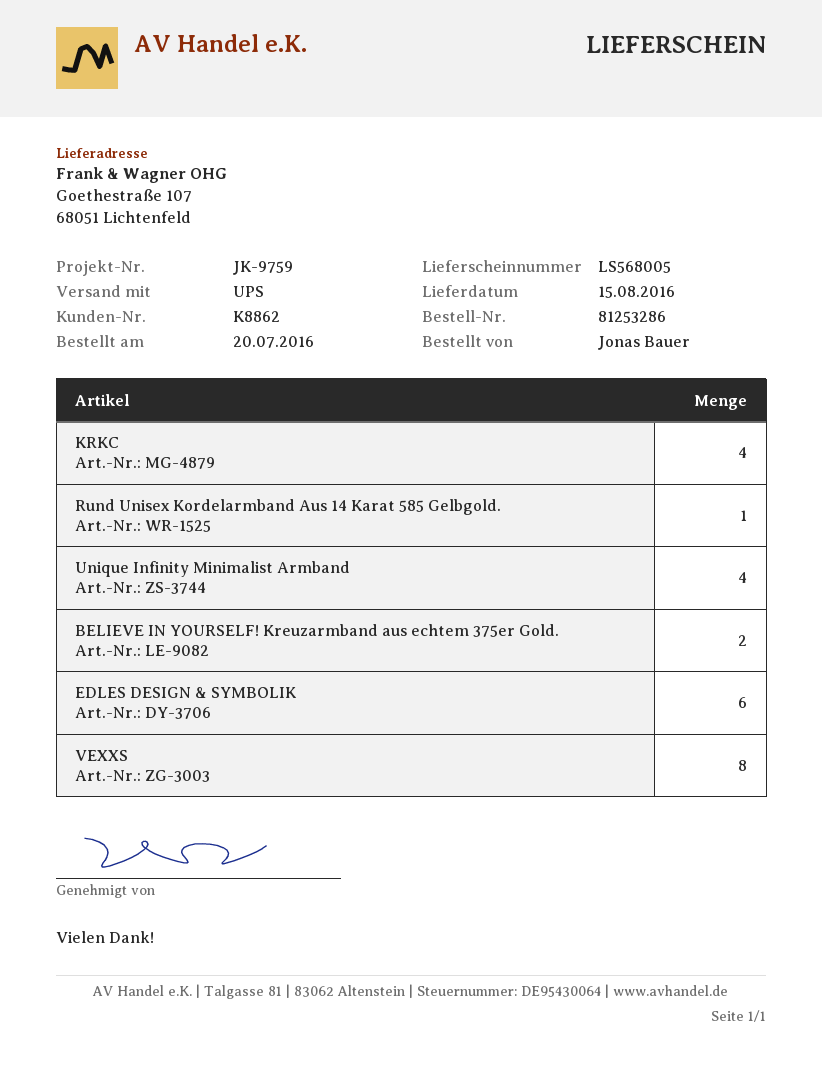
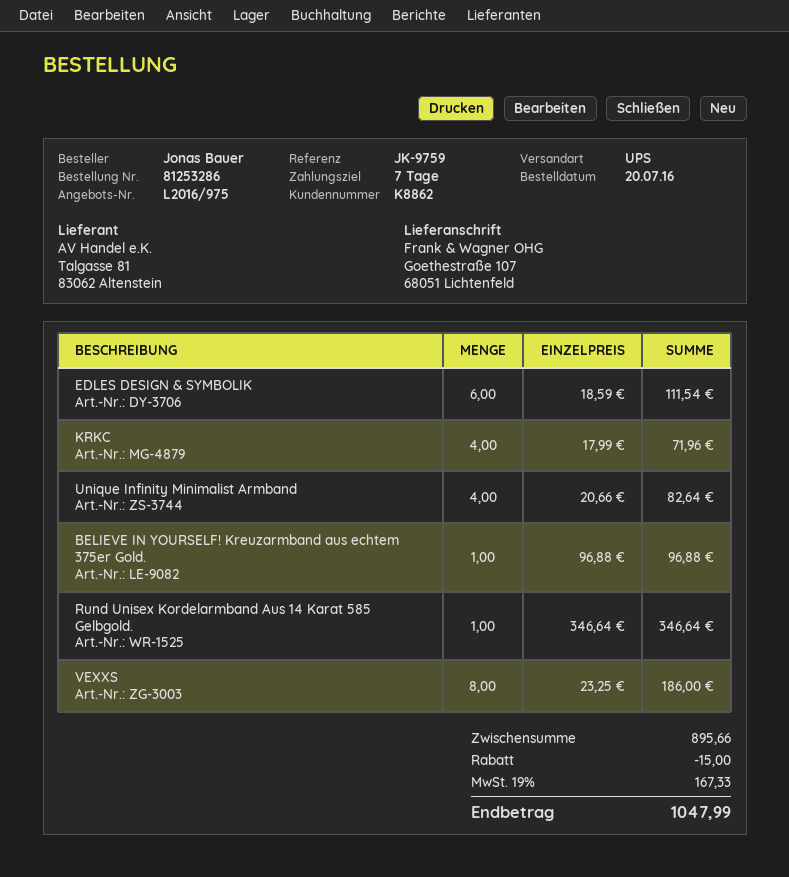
BELIEVE IN YOURSELF! Kreuzarmband aus echtem 375er Gold.: 2 -> 1

